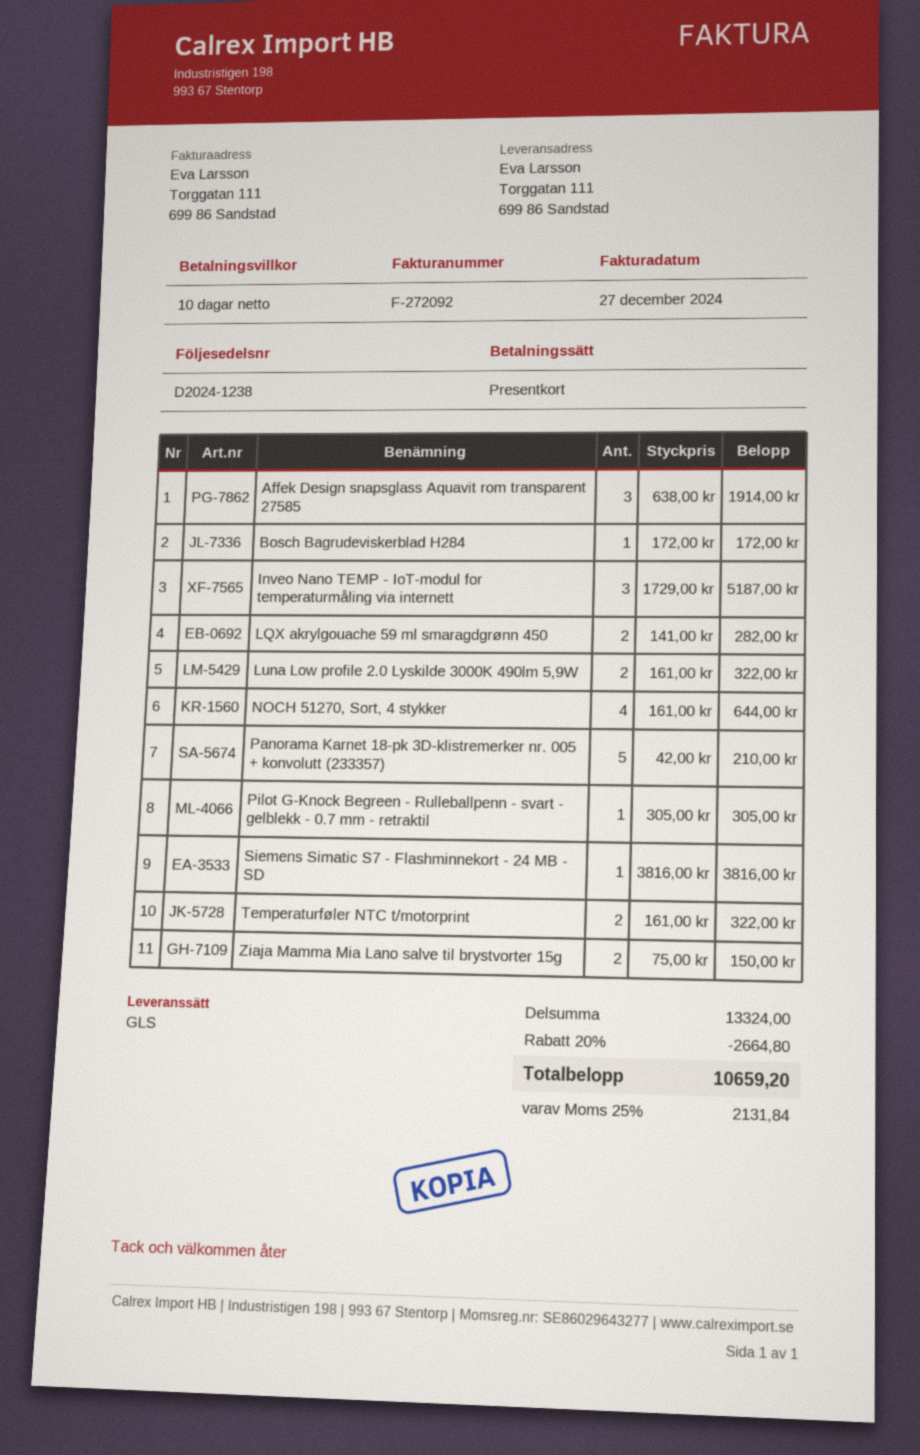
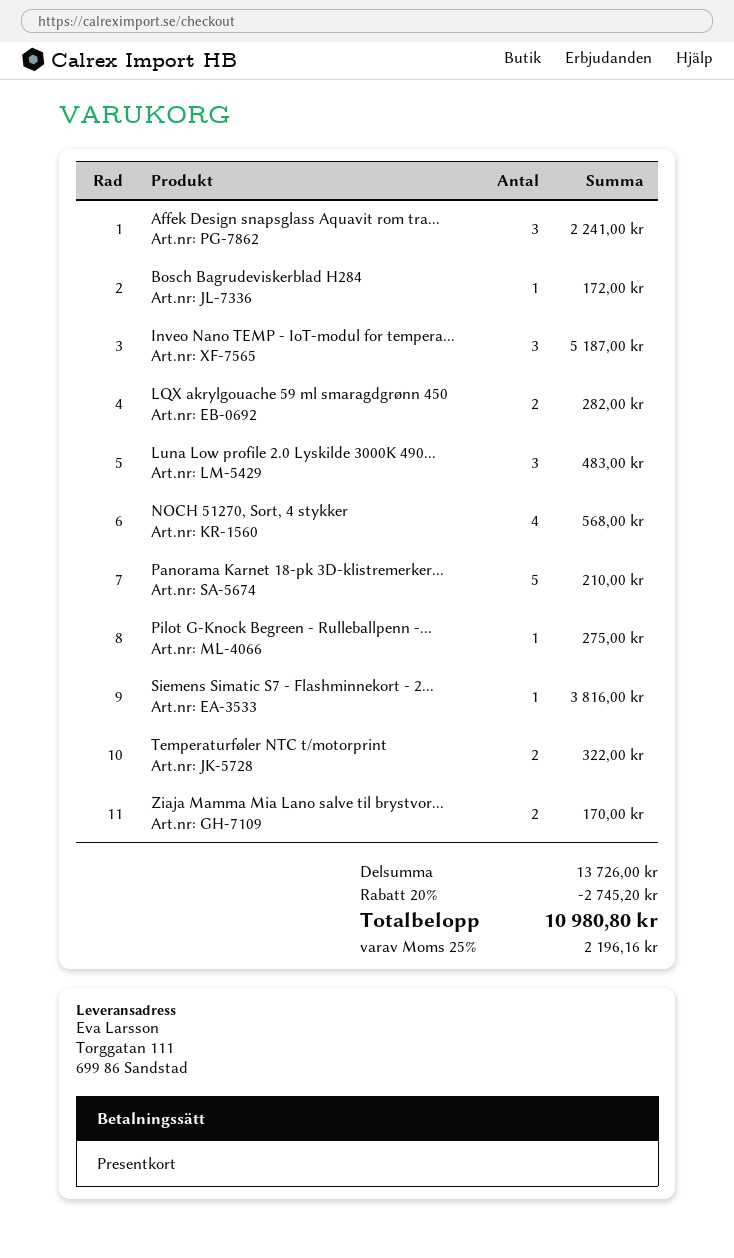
Affek Design snapsglass Aquavit rom transparent 27585: 3 for 1914.00 -> 3 for 2241.00
Luna Low profile 2.0 Lyskilde 3000K 490lm 5,9W: 2 for 322.00 -> 3 for 483.00
NOCH 51270, Sort, 4 stykker: 4 for 644.00 -> 4 for 568.00
Pilot G-Knock Begreen - Rulleballpenn - svart - gelblekk - 0.7 mm - retraktil: 1 for 305.00 -> 1 for 275.00
Ziaja Mamma Mia Lano salve til brystvorter 15g: 2 for 150.00 -> 2 for 170.00
subtotal: 13324.00 -> 13726.00
discount: 20% = 2664.80 -> 20% = 2745.20
tax: 25% = 2131.84 -> 25% = 2196.16
total: 10659.20 -> 10980.80

